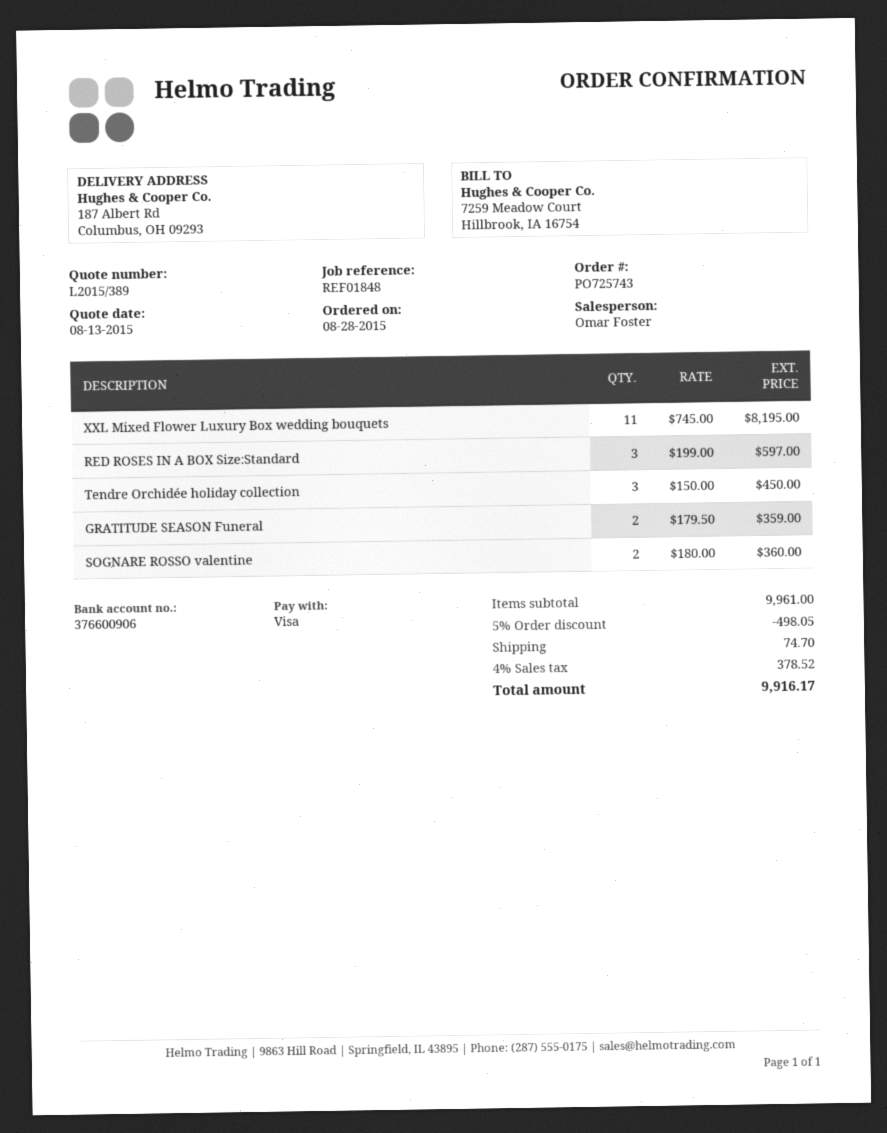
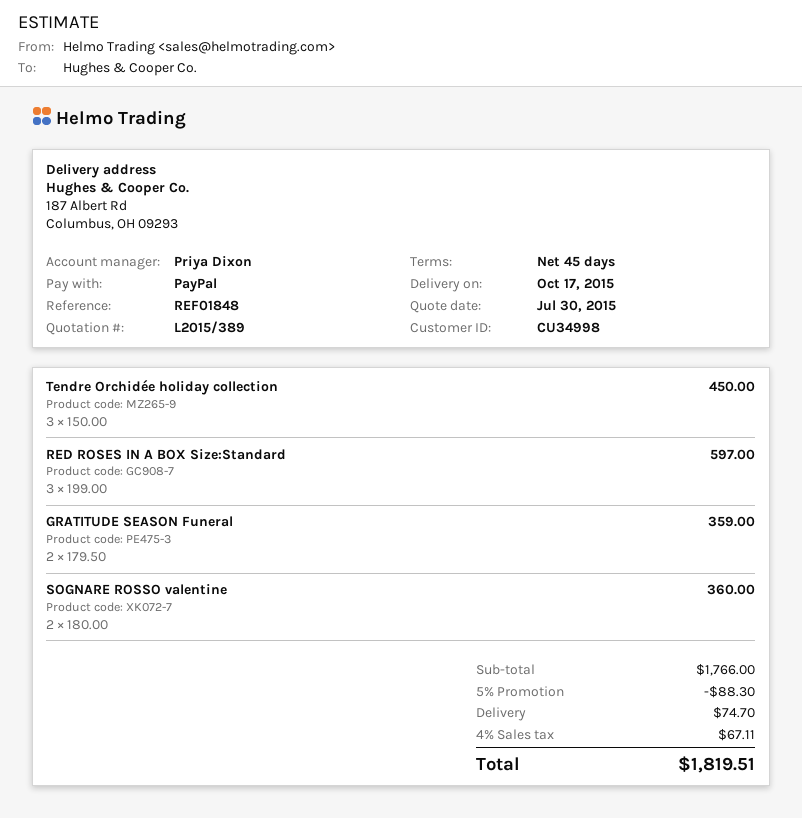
quote date: 2015-08-13 -> 2015-07-30
sales rep: Omar Foster -> Priya Dixon
payment method: Visa -> PayPal
XXL Mixed Flower Luxury Box wedding bouquets: 11 x 745.00 = 8195.00 -> none
subtotal: 9961.00 -> 1766.00
discount: 5% = 498.05 -> 5% = 88.30
tax: 4% = 378.52 -> 4% = 67.11
total: 9916.17 -> 1819.51

